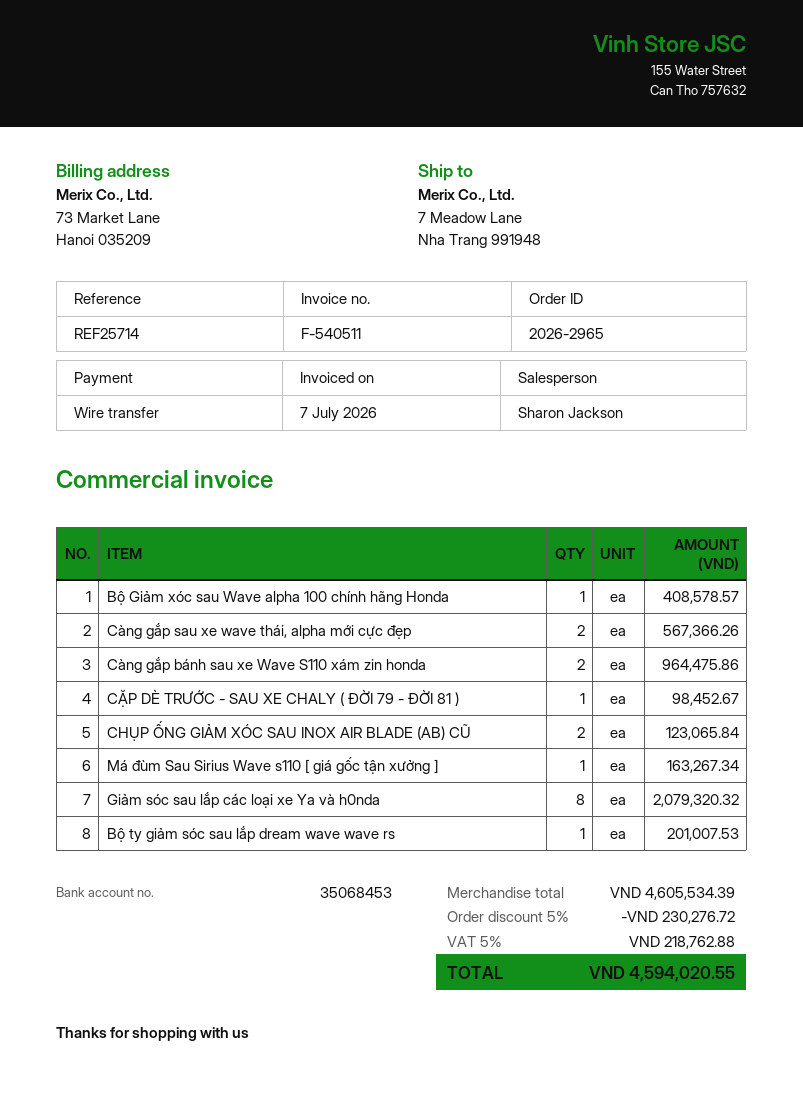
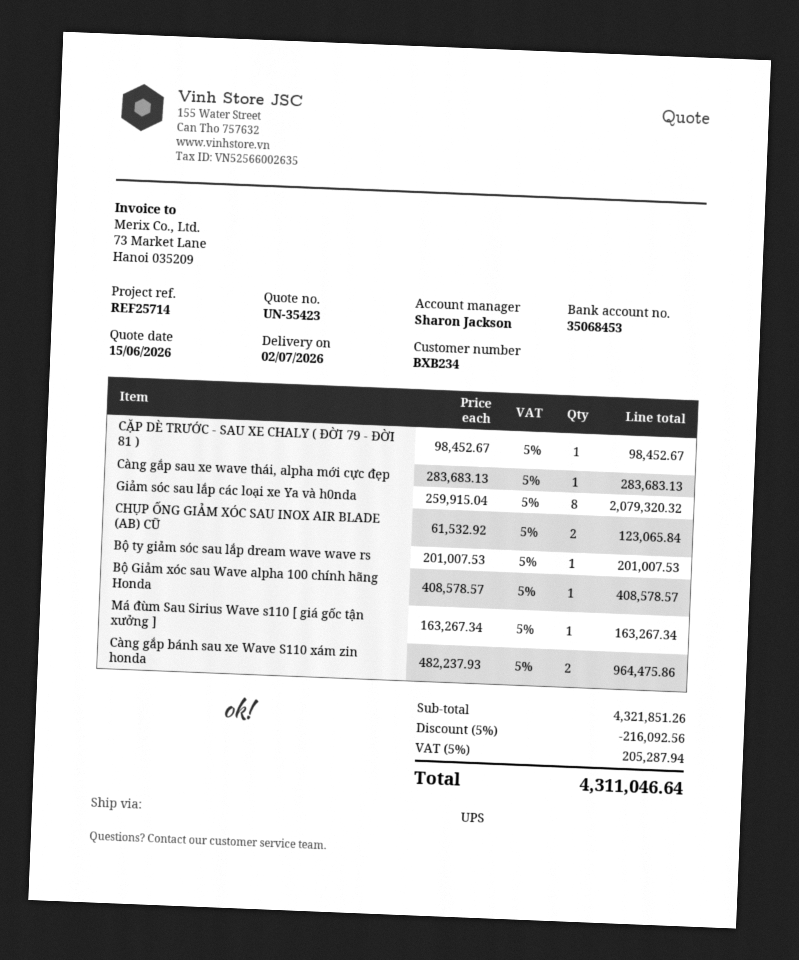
Càng gắp sau xe wave thái, alpha mới cực đẹp: 2 for 567366.26 -> 1 for 283683.13
subtotal: 4605534.39 -> 4321851.26
discount: 5% = 230276.72 -> 5% = 216092.56
tax: 5% = 218762.88 -> 5% = 205287.94
total: 4594020.55 -> 4311046.64

